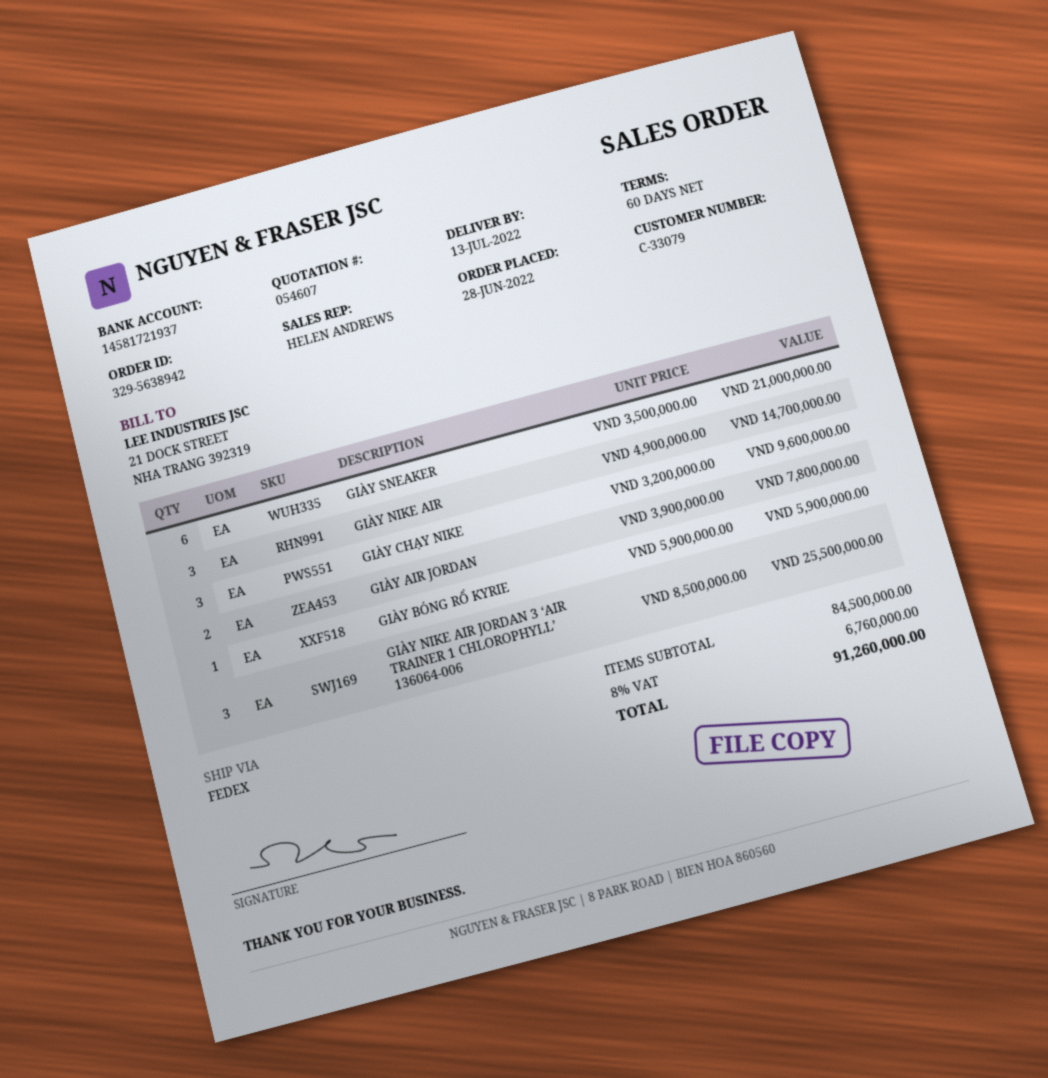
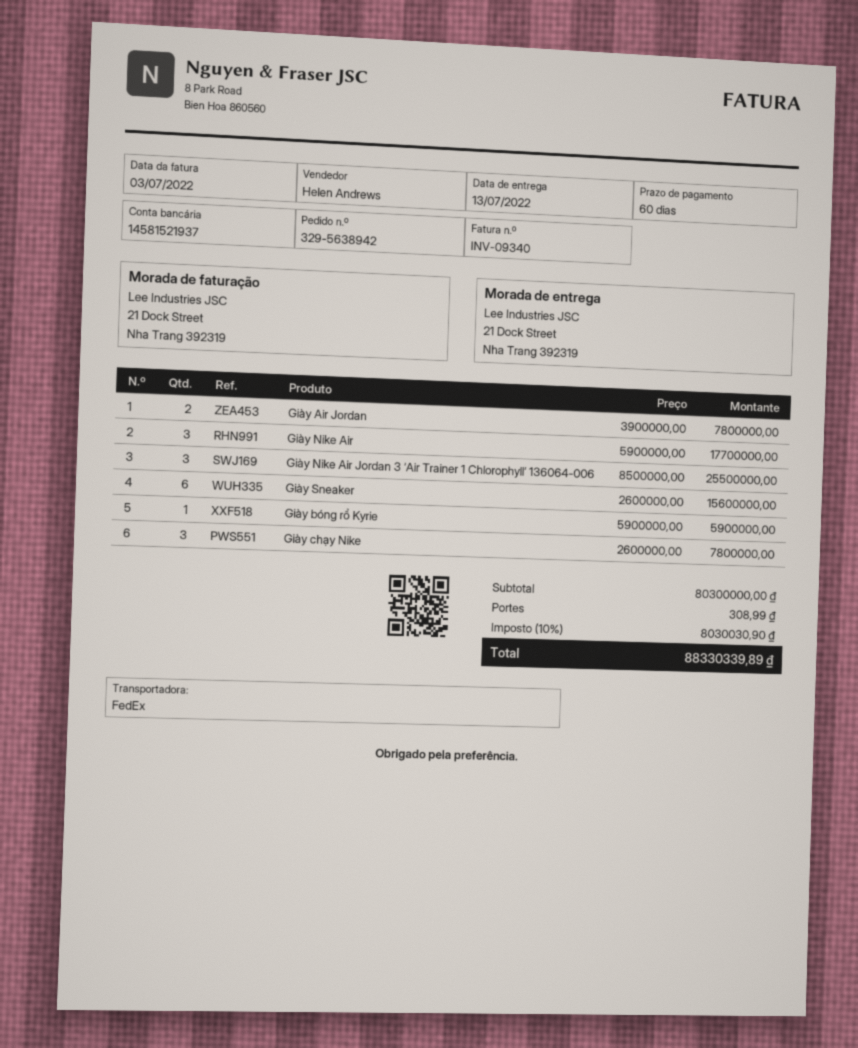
bank account: 14581721937 -> 14581521937
GIÀY SNEAKER: 6 x 3500000.00 = 21000000.00 -> 6 x 2600000.00 = 15600000.00
GIÀY NIKE AIR: 3 x 4900000.00 = 14700000.00 -> 3 x 5900000.00 = 17700000.00
GIÀY CHẠY NIKE: 3 x 3200000.00 = 9600000.00 -> 3 x 2600000.00 = 7800000.00
subtotal: 84500000.00 -> 80300000.00
shipping: none -> 308.99
tax: 8% = 6760000.00 -> 10% = 8030030.90
total: 91260000.00 -> 88330339.89

